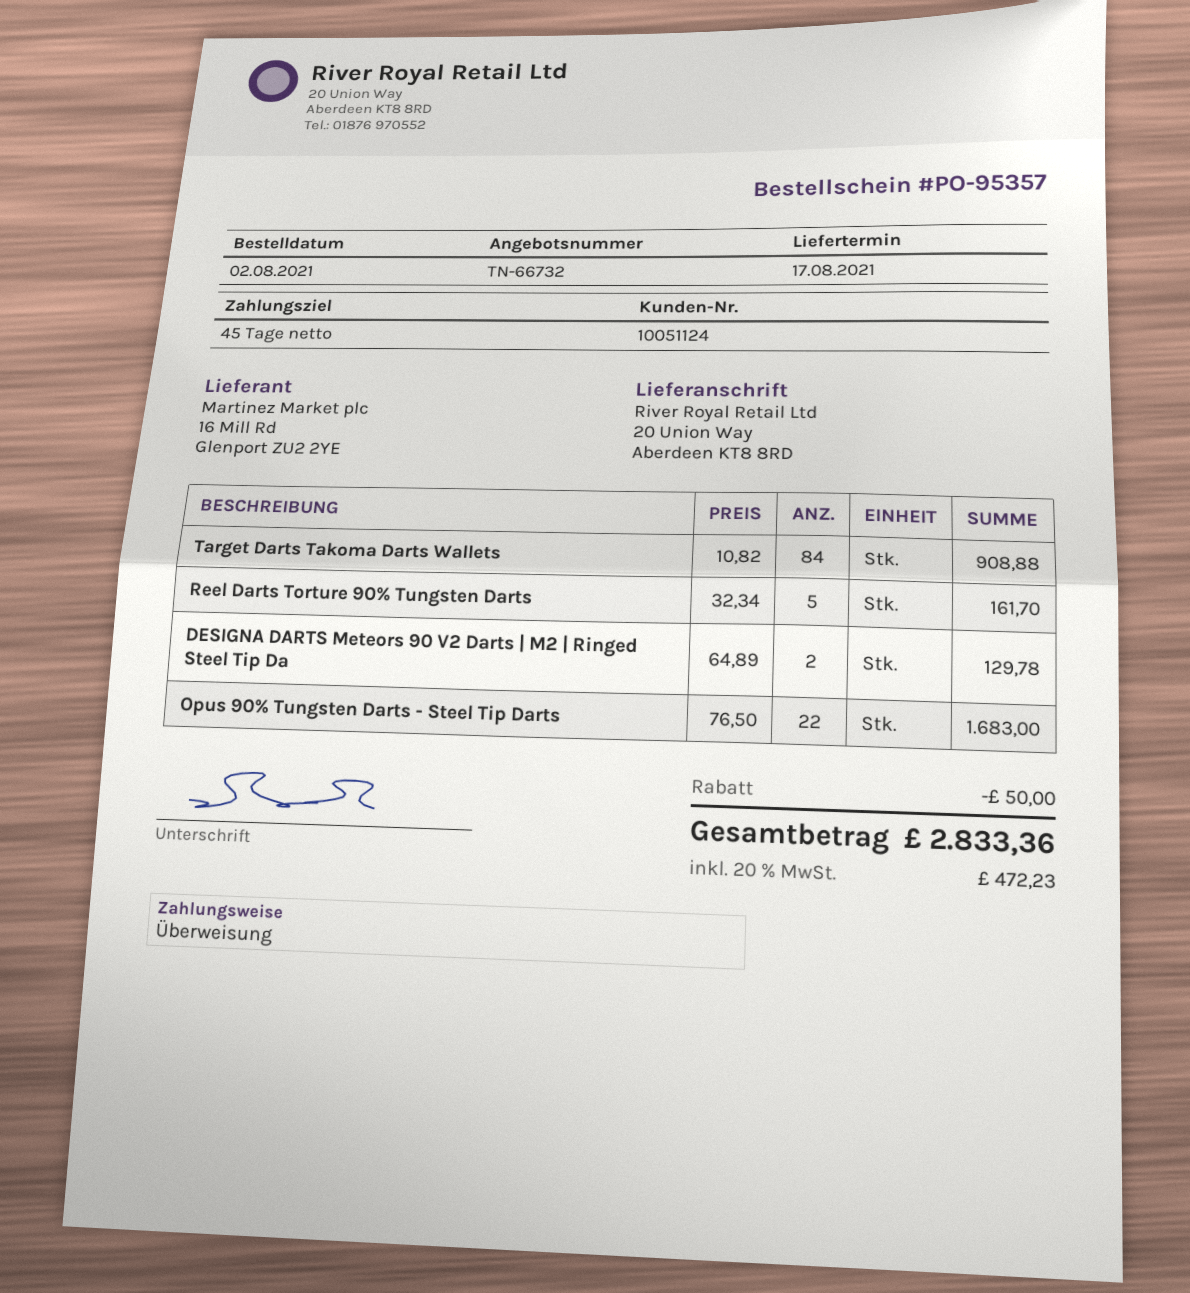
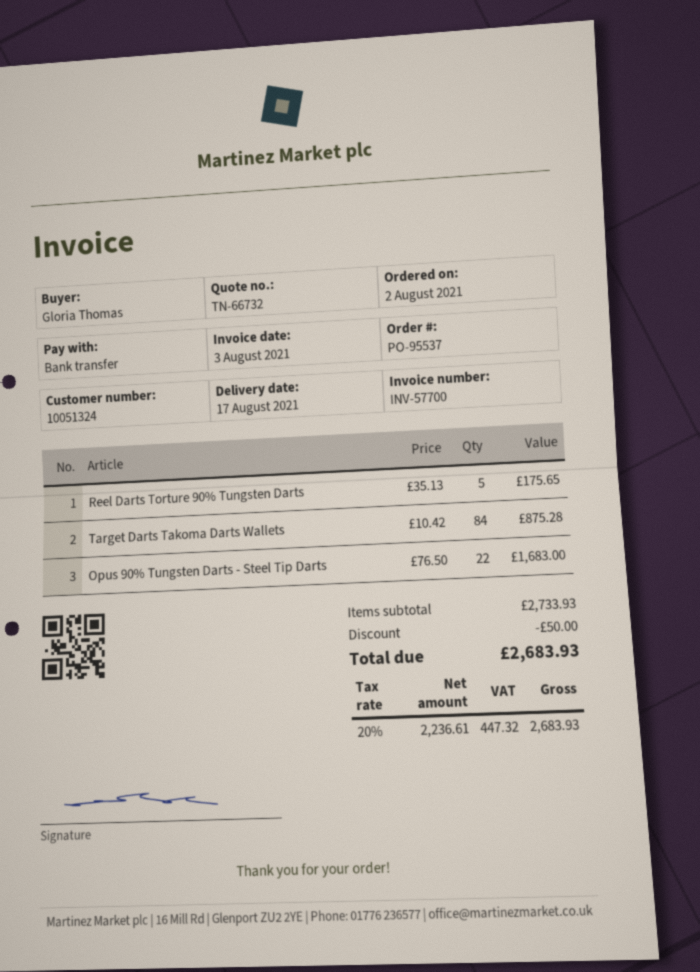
order number: PO-95357 -> PO-95537
customer number: 10051124 -> 10051324
Target Darts Takoma Darts Wallets: 84 x 10.82 = 908.88 -> 84 x 10.42 = 875.28
Reel Darts Torture 90% Tungsten Darts: 5 x 32.34 = 161.70 -> 5 x 35.13 = 175.65
DESIGNA DARTS Meteors 90 V2 Darts | M2 | Ringed Steel Tip Da: 2 x 64.89 = 129.78 -> none
tax: 20% = 472.23 -> 20% = 447.32
total: 2833.36 -> 2683.93

